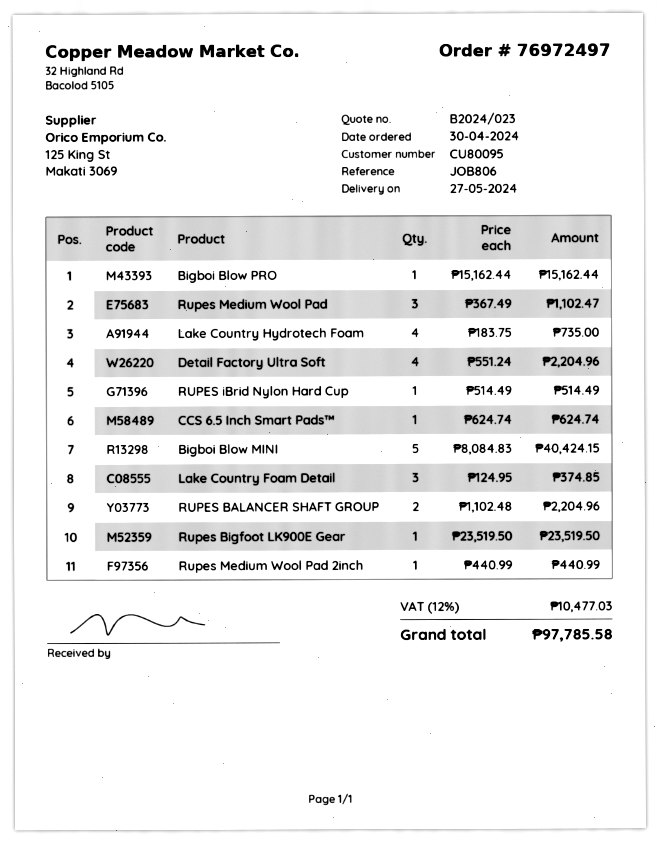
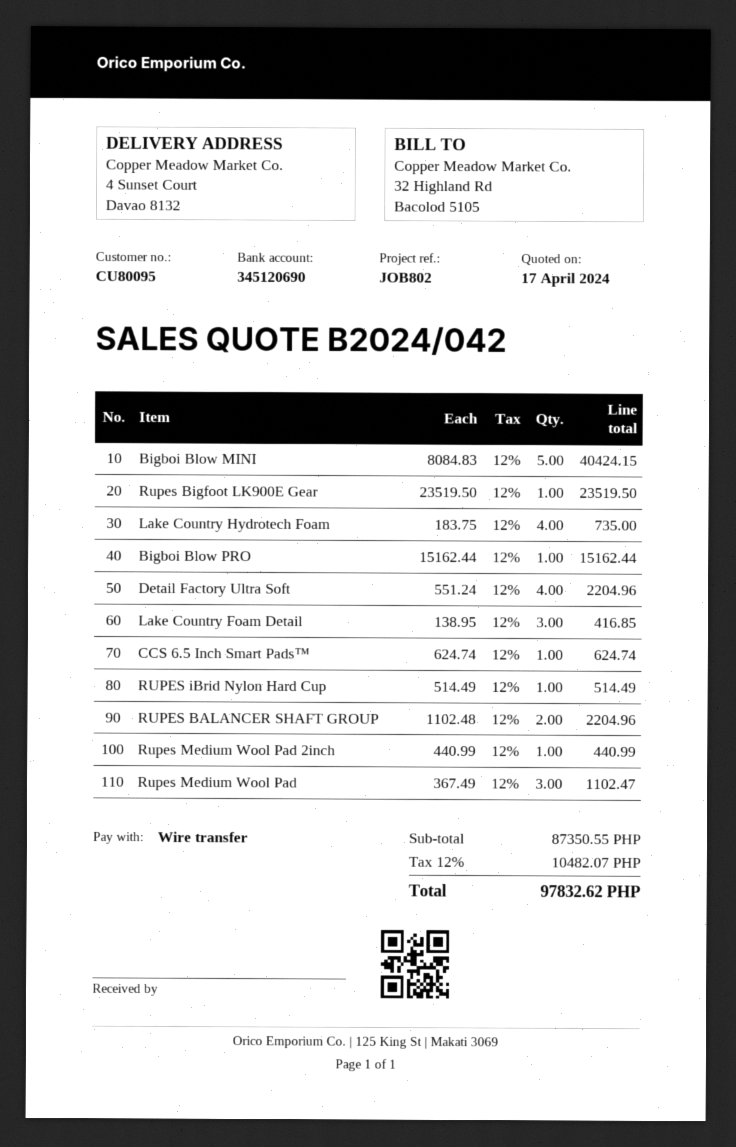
quote number: B2024/023 -> B2024/042
reference: JOB806 -> JOB802
Lake Country Foam Detail: 3 x 124.95 = 374.85 -> 3 x 138.95 = 416.85
tax: 12% = 10477.03 -> 12% = 10482.07
total: 97785.58 -> 97832.62

